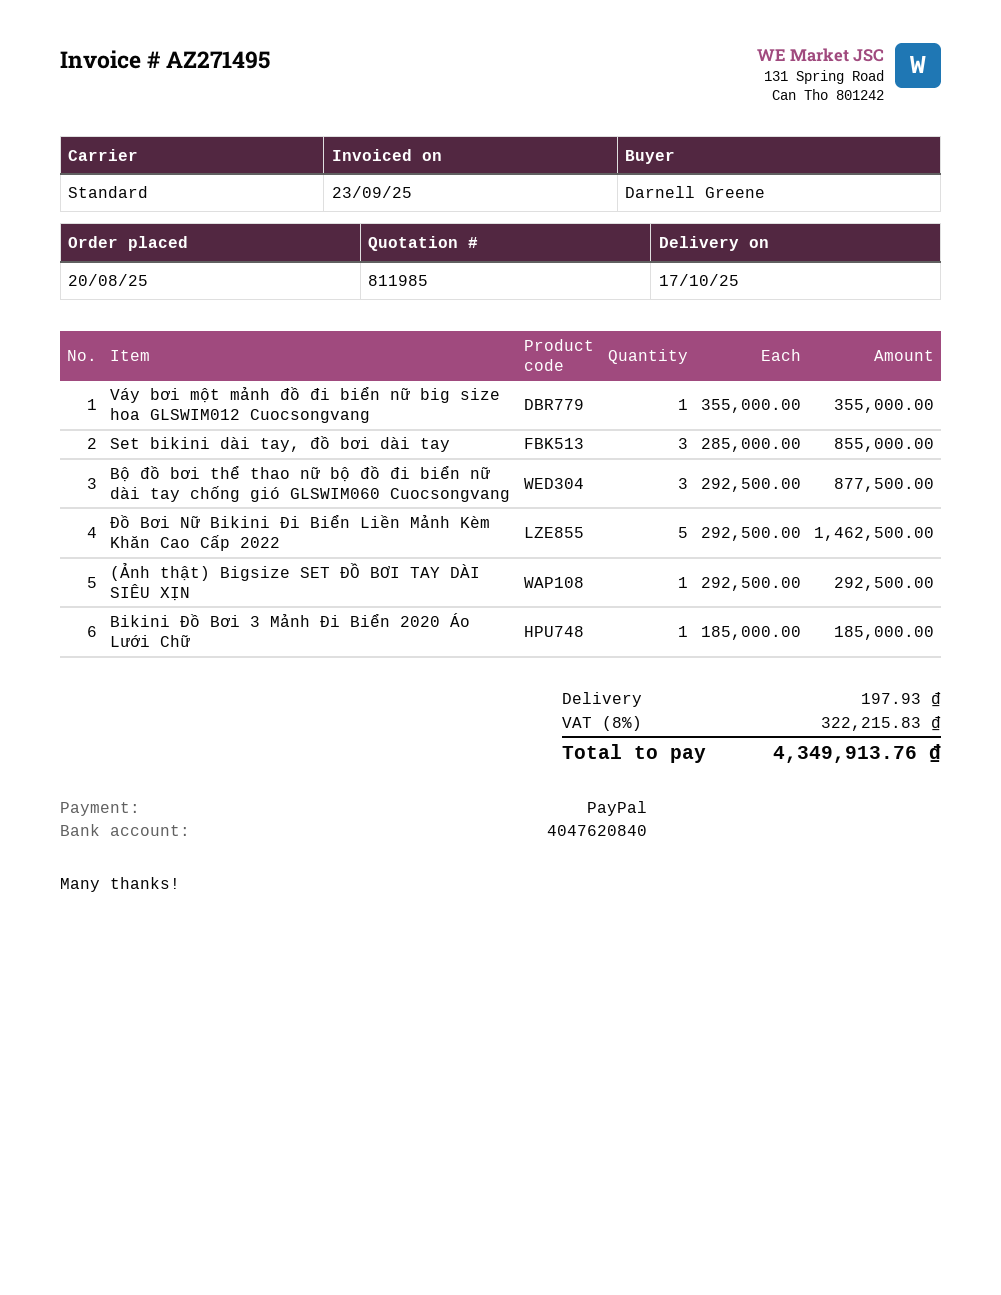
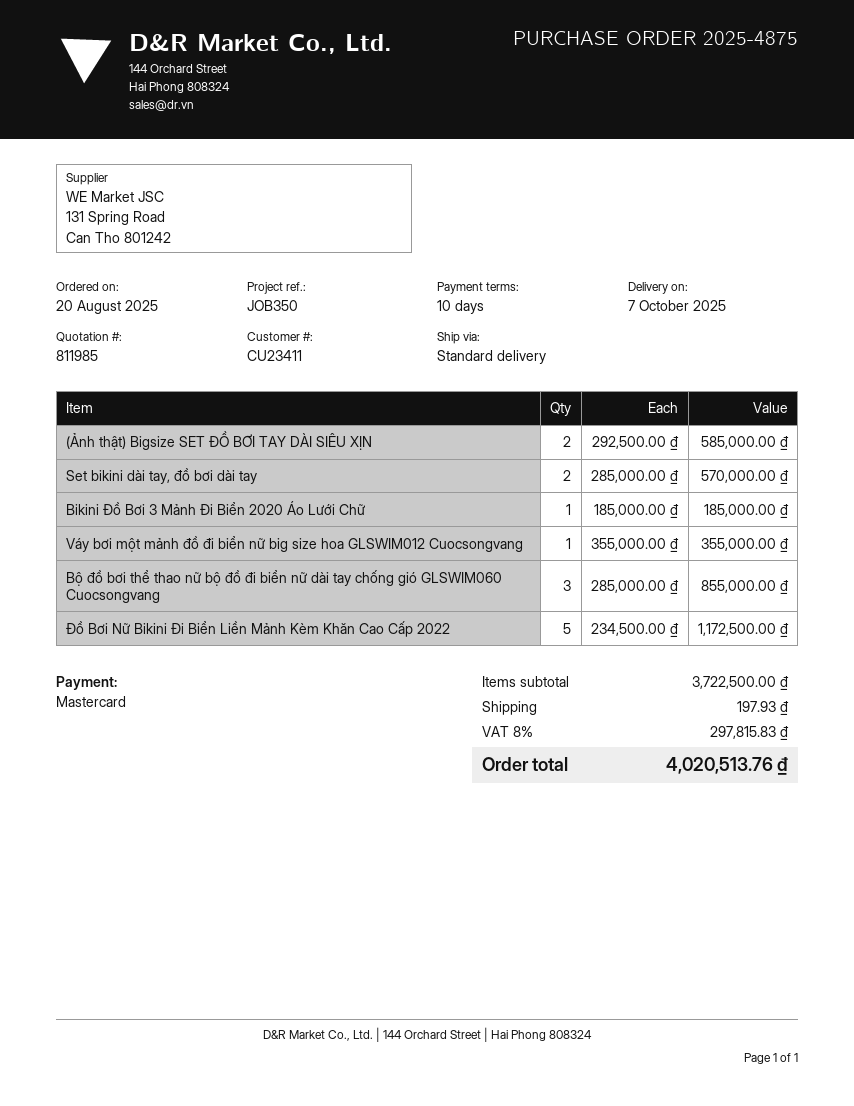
delivery date: 2025-10-17 -> 2025-10-07
payment method: PayPal -> Mastercard
Set bikini dài tay, đồ bơi dài tay: 3 x 285000.00 = 855000.00 -> 2 x 285000.00 = 570000.00
Bộ đồ bơi thể thao nữ bộ đồ đi biển nữ dài tay chống gió GLSWIM060 Cuocsongvang: 3 x 292500.00 = 877500.00 -> 3 x 285000.00 = 855000.00
Đồ Bơi Nữ Bikini Đi Biển Liền Mảnh Kèm Khăn Cao Cấp 2022: 5 x 292500.00 = 1462500.00 -> 5 x 234500.00 = 1172500.00
(Ảnh thật) Bigsize SET ĐỒ BƠI TAY DÀI SIÊU XỊN: 1 x 292500.00 = 292500.00 -> 2 x 292500.00 = 585000.00
tax: 8% = 322215.83 -> 8% = 297815.83
total: 4349913.76 -> 4020513.76

